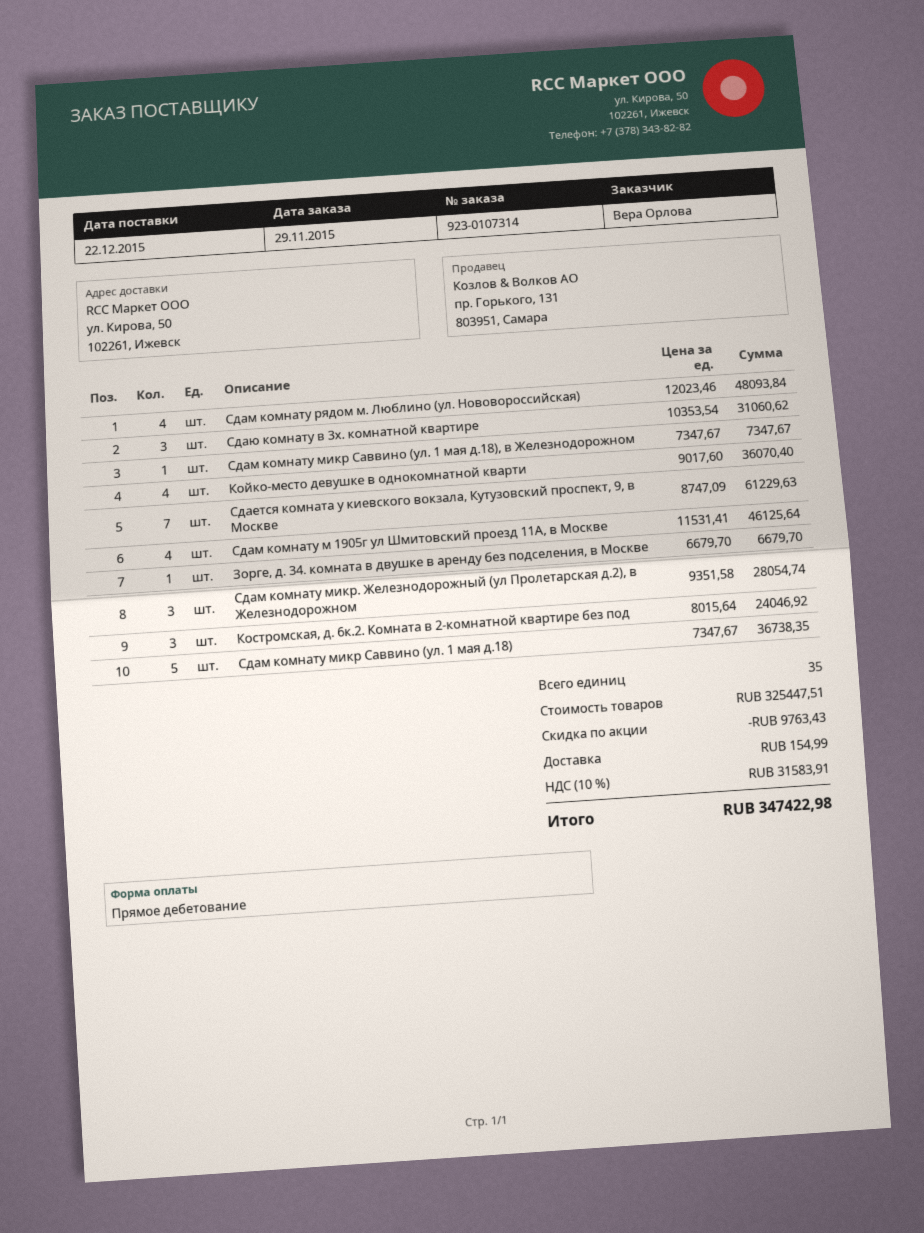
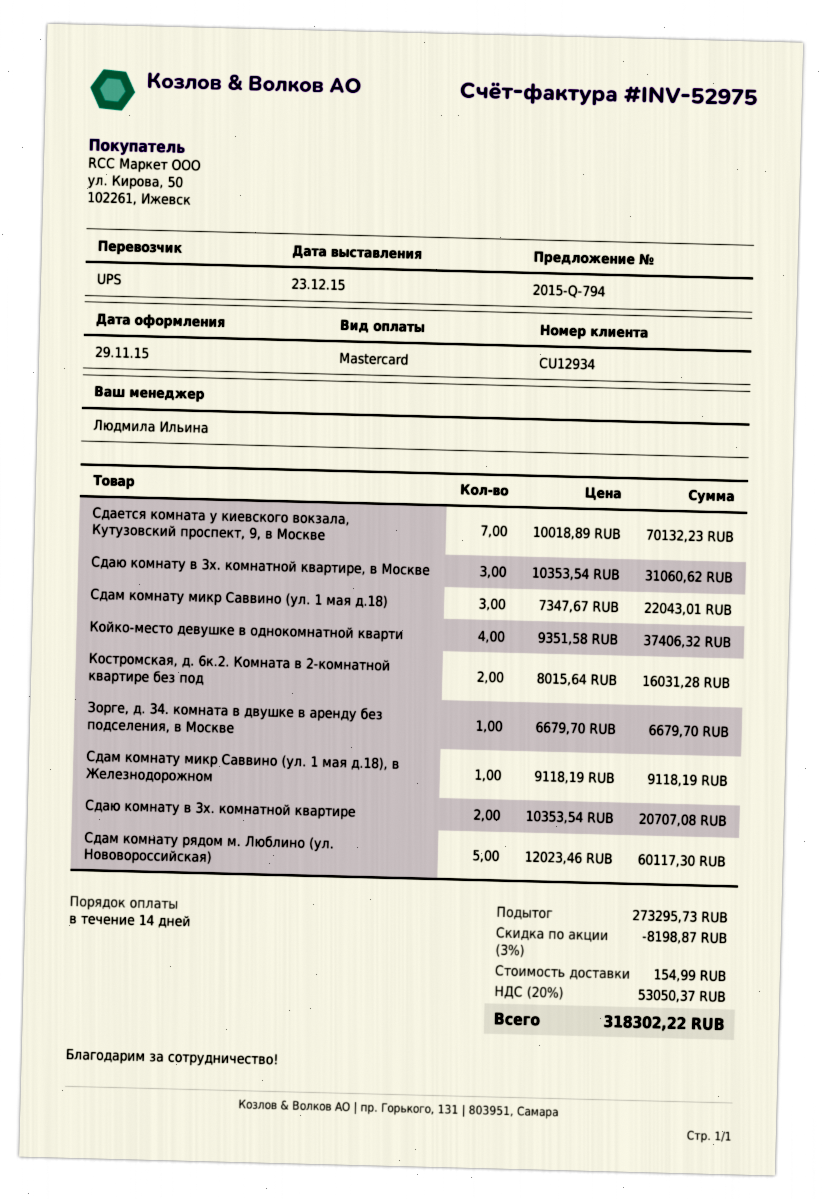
payment method: direct debit -> Mastercard
Сдам комнату рядом м. Люблино (ул. Нововороссийская): 4 x 12023.46 = 48093.84 -> 5 x 12023.46 = 60117.30
Сдаю комнату в 3х. комнатной квартире: 3 x 10353.54 = 31060.62 -> 2 x 10353.54 = 20707.08
Сдам комнату микр Саввино (ул. 1 мая д.18), в Железнодорожном: 1 x 7347.67 = 7347.67 -> 1 x 9118.19 = 9118.19
Койко-место девушке в однокомнатной кварти: 4 x 9017.60 = 36070.40 -> 4 x 9351.58 = 37406.32
Сдается комната у киевского вокзала, Кутузовский проспект, 9, в Москве: 7 x 8747.09 = 61229.63 -> 7 x 10018.89 = 70132.23
Сдам комнату м 1905г ул Шмитовский проезд 11А, в Москве: 4 x 11531.41 = 46125.64 -> none
Сдам комнату микр. Железнодорожный (ул Пролетарская д.2), в Железнодорожном: 3 x 9351.58 = 28054.74 -> none
Костромская, д. 6к.2. Комната в 2-комнатной квартире без под: 3 x 8015.64 = 24046.92 -> 2 x 8015.64 = 16031.28
Сдам комнату микр Саввино (ул. 1 мая д.18): 5 x 7347.67 = 36738.35 -> 3 x 7347.67 = 22043.01
Сдаю комнату в 3х. комнатной квартире, в Москве: none -> 3 x 10353.54 = 31060.62
subtotal: 325447.51 -> 273295.73
discount: 9763.43 -> 8198.87
tax: 10% = 31583.91 -> 20% = 53050.37
total: 347422.98 -> 318302.22

